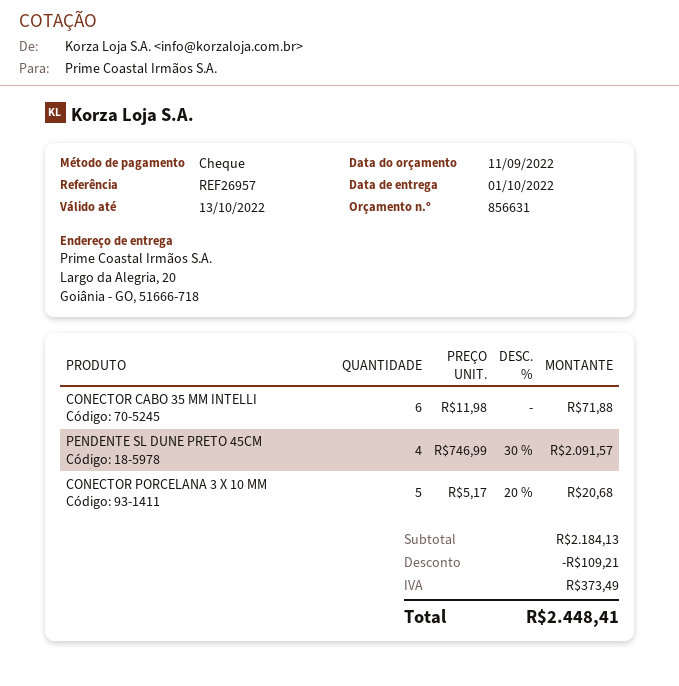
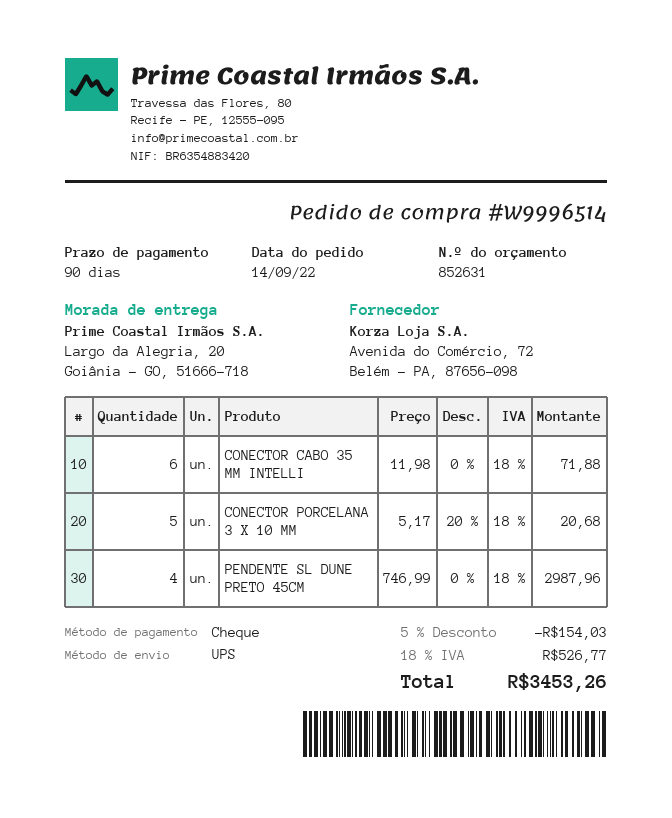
quote number: 856631 -> 852631
PENDENTE SL DUNE PRETO 45CM: 4 x 746.99 - 30% = 2091.57 -> 4 x 746.99 = 2987.96
discount: 109.21 -> 154.03
tax: 373.49 -> 526.77
total: 2448.41 -> 3453.26

